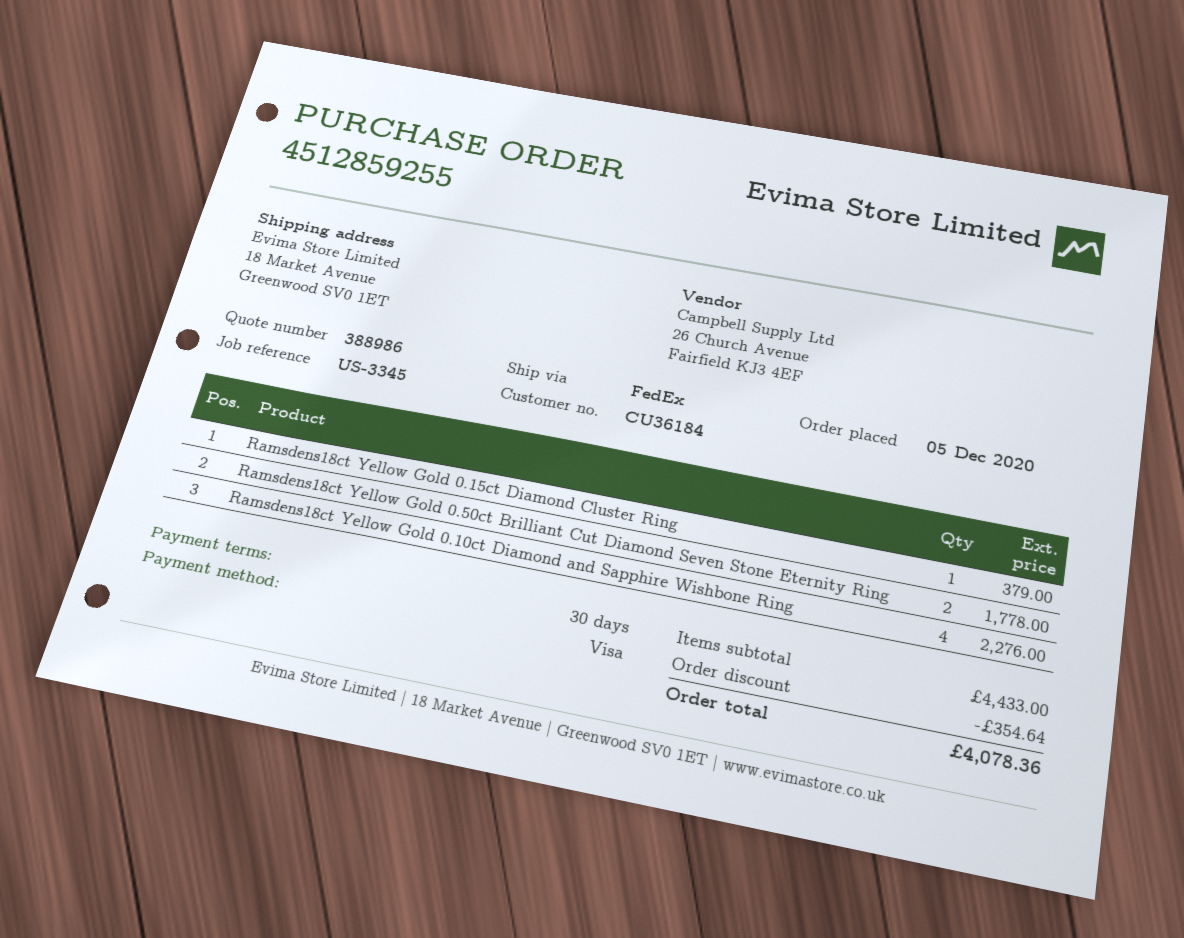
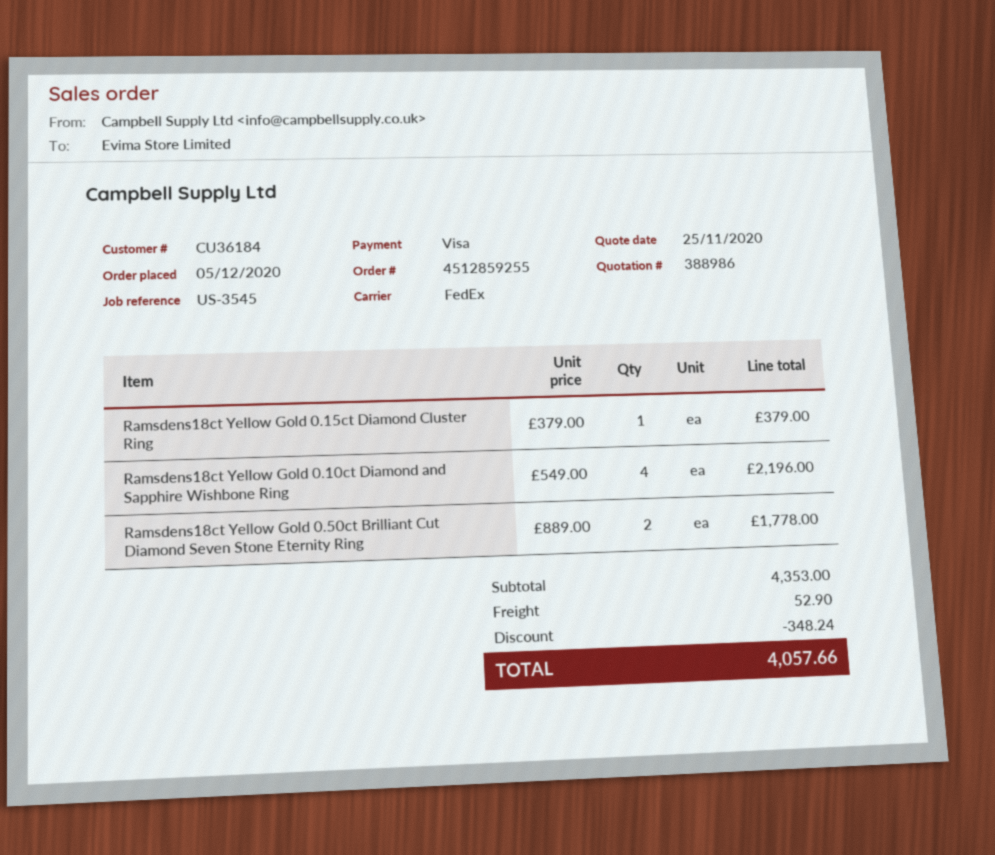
reference: US-3345 -> US-3545
Ramsdens18ct Yellow Gold 0.10ct Diamond and Sapphire Wishbone Ring: 4 for 2276.00 -> 4 for 2196.00
subtotal: 4433.00 -> 4353.00
discount: 354.64 -> 348.24
shipping: none -> 52.90
total: 4078.36 -> 4057.66

